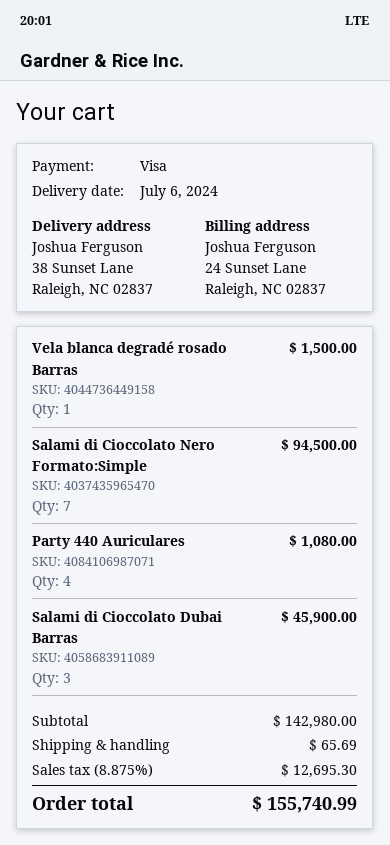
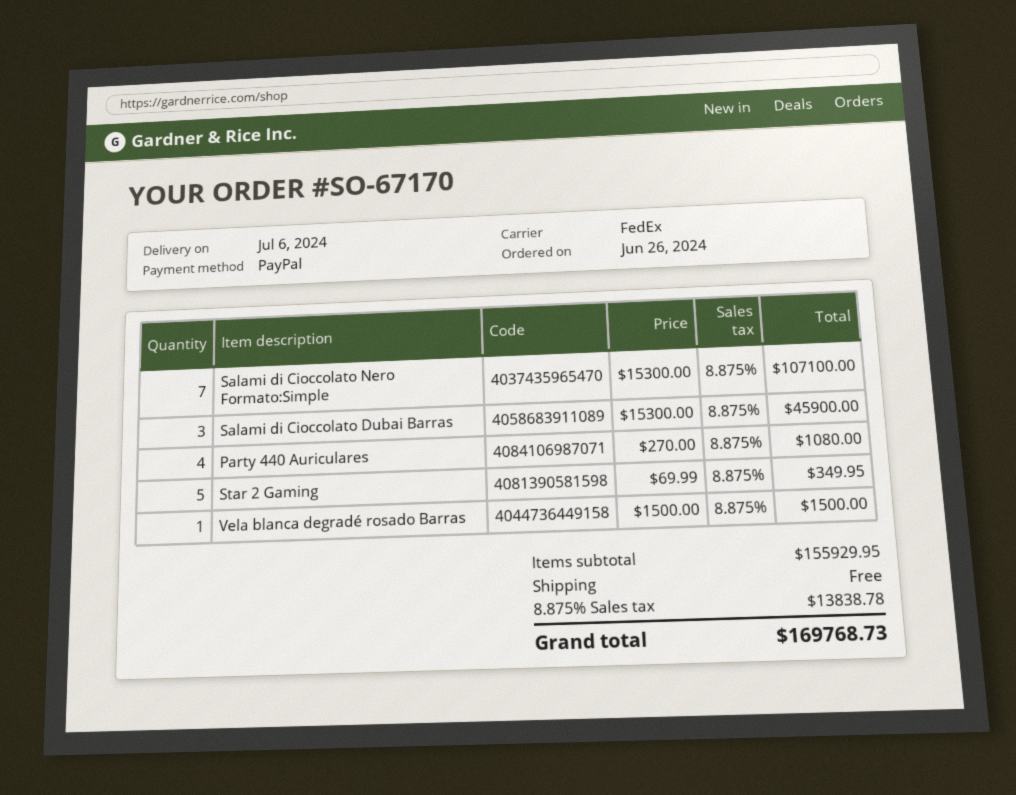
payment method: Visa -> PayPal
Salami di Cioccolato Nero Formato:Simple: 7 for 94500.00 -> 7 for 107100.00
Star 2 Gaming: none -> 5 for 349.95
subtotal: 142980.00 -> 155929.95
shipping: 65.69 -> 0.00
tax: 8.875% = 12695.30 -> 8.875% = 13838.78
total: 155740.99 -> 169768.73

